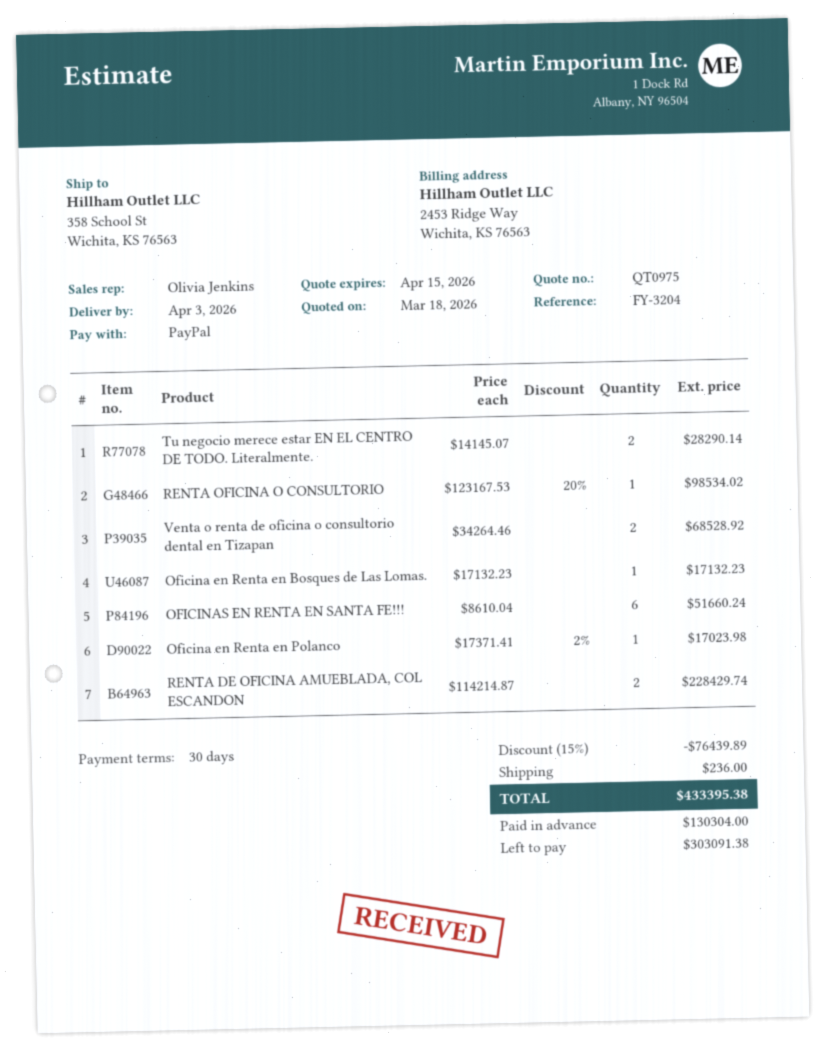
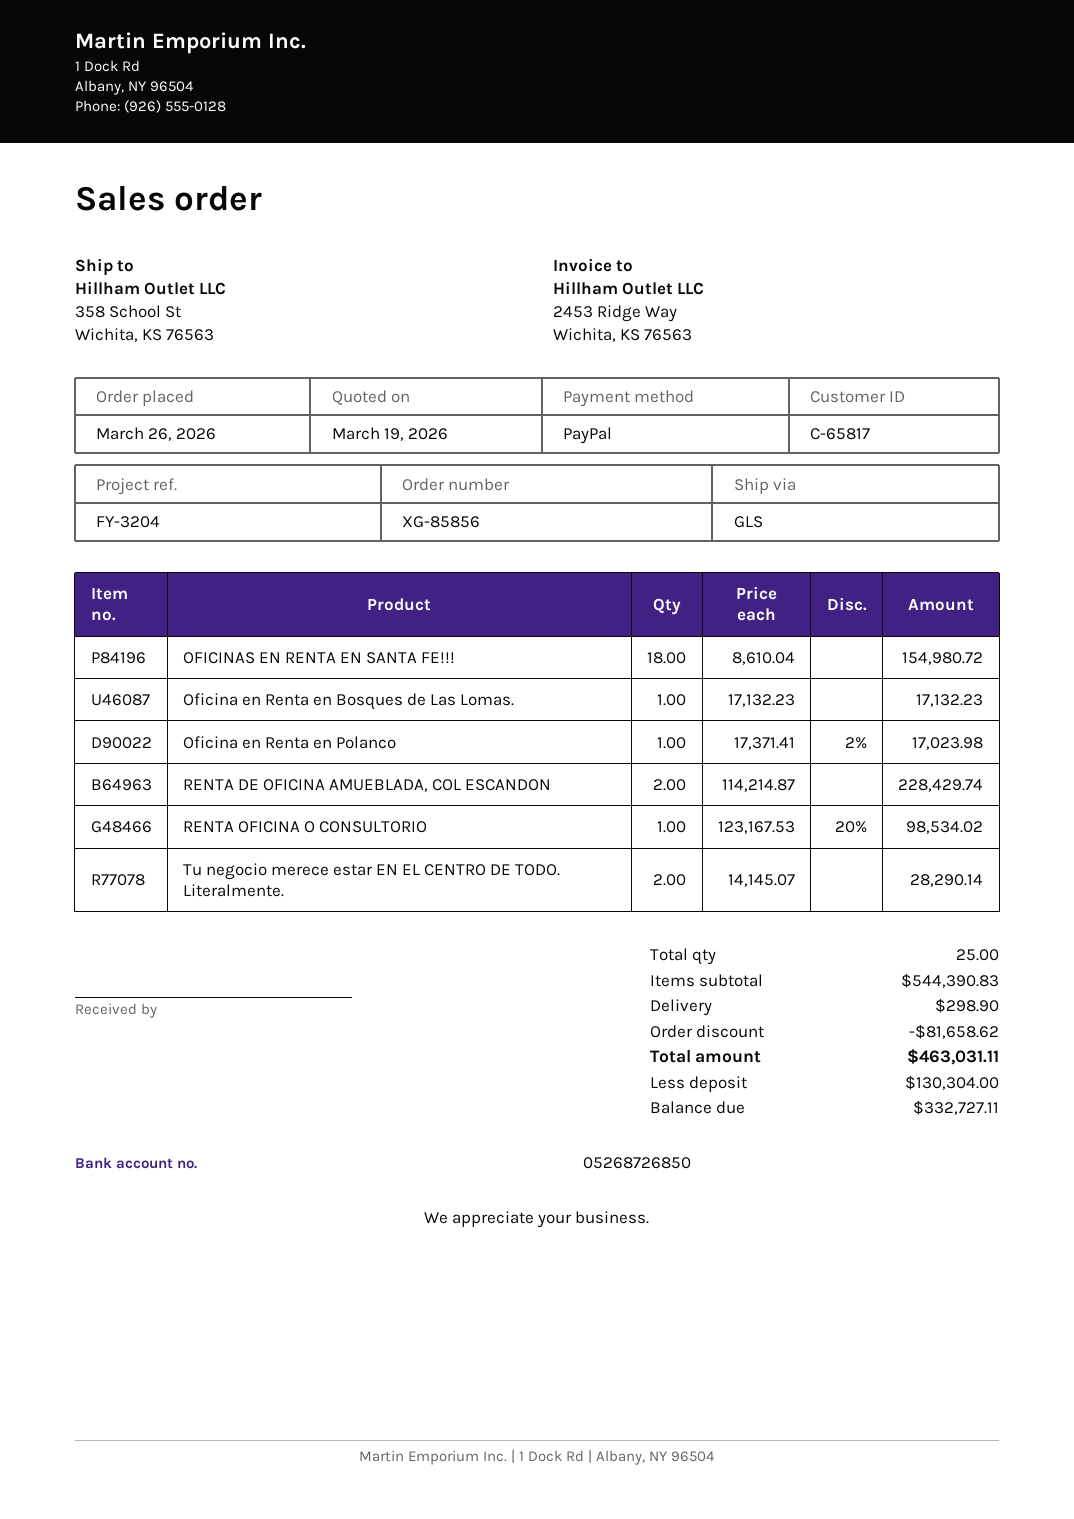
quote date: 2026-03-18 -> 2026-03-19
Venta o renta de oficina o consultorio dental en Tizapan: 2 x 34264.46 = 68528.92 -> none
OFICINAS EN RENTA EN SANTA FE!!!: 6 x 8610.04 = 51660.24 -> 18 x 8610.04 = 154980.72
discount: 76439.89 -> 81658.62
shipping: 236.00 -> 298.90
total: 433395.38 -> 463031.11
balance: 303091.38 -> 332727.11

